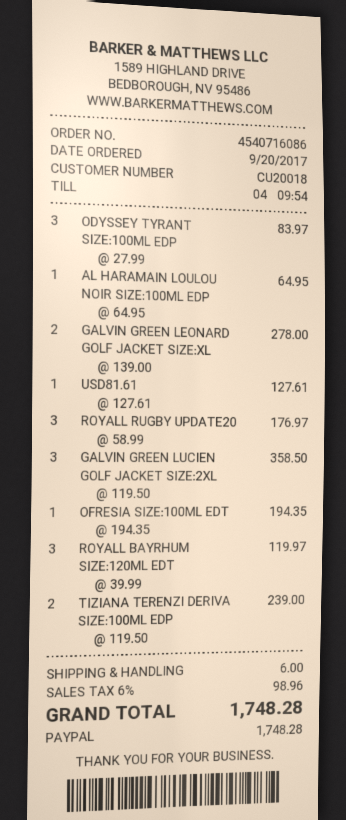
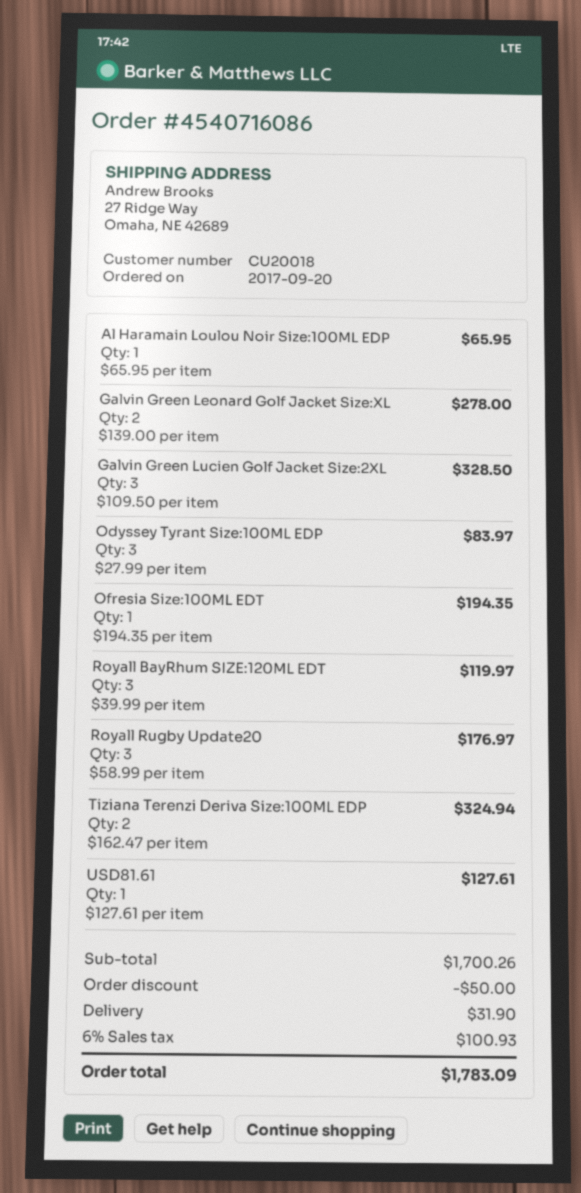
AL HARAMAIN LOULOU NOIR SIZE:100ML EDP: 1 x 64.95 = 64.95 -> 1 x 65.95 = 65.95
GALVIN GREEN LUCIEN GOLF JACKET SIZE:2XL: 3 x 119.50 = 358.50 -> 3 x 109.50 = 328.50
TIZIANA TERENZI DERIVA SIZE:100ML EDP: 2 x 119.50 = 239.00 -> 2 x 162.47 = 324.94
discount: none -> 50.00
shipping: 6.00 -> 31.90
tax: 6% = 98.96 -> 6% = 100.93
total: 1748.28 -> 1783.09

